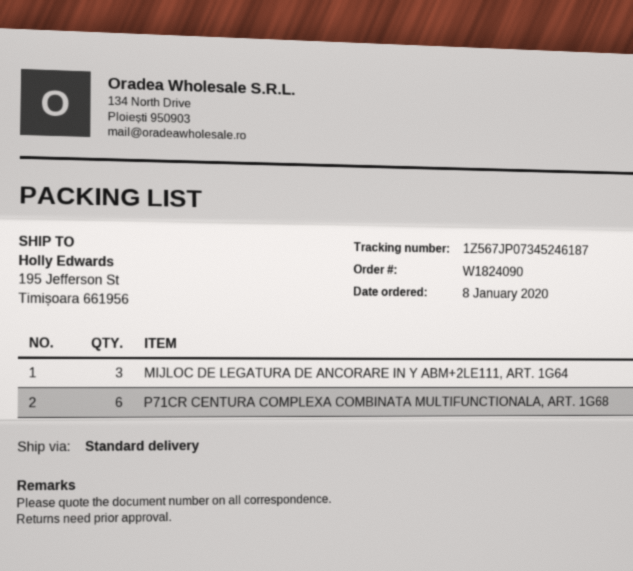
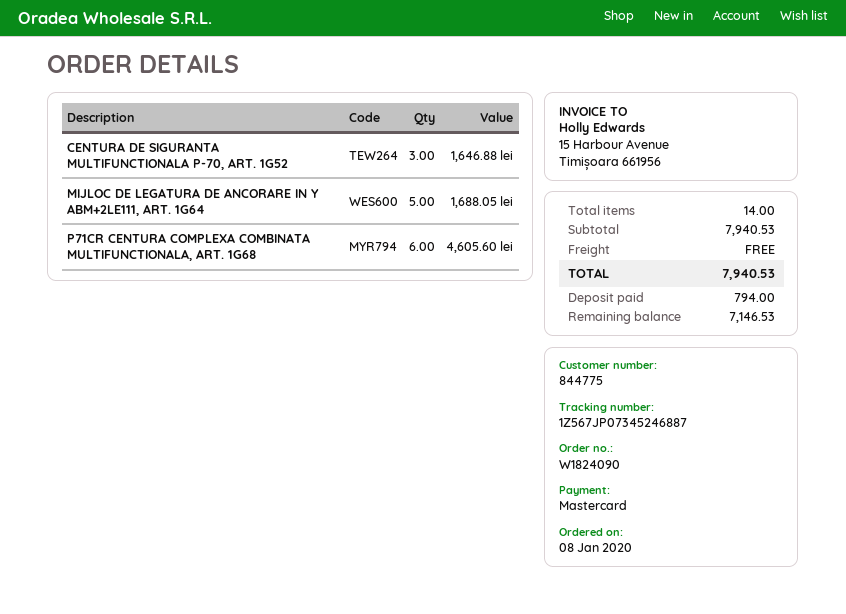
tracking number: 1Z567JP07345246187 -> 1Z567JP07345246887
MIJLOC DE LEGATURA DE ANCORARE IN Y ABM+2LE111, ART. 1G64: 3 -> 5
CENTURA DE SIGURANTA MULTIFUNCTIONALA P-70, ART. 1G52: none -> 3

